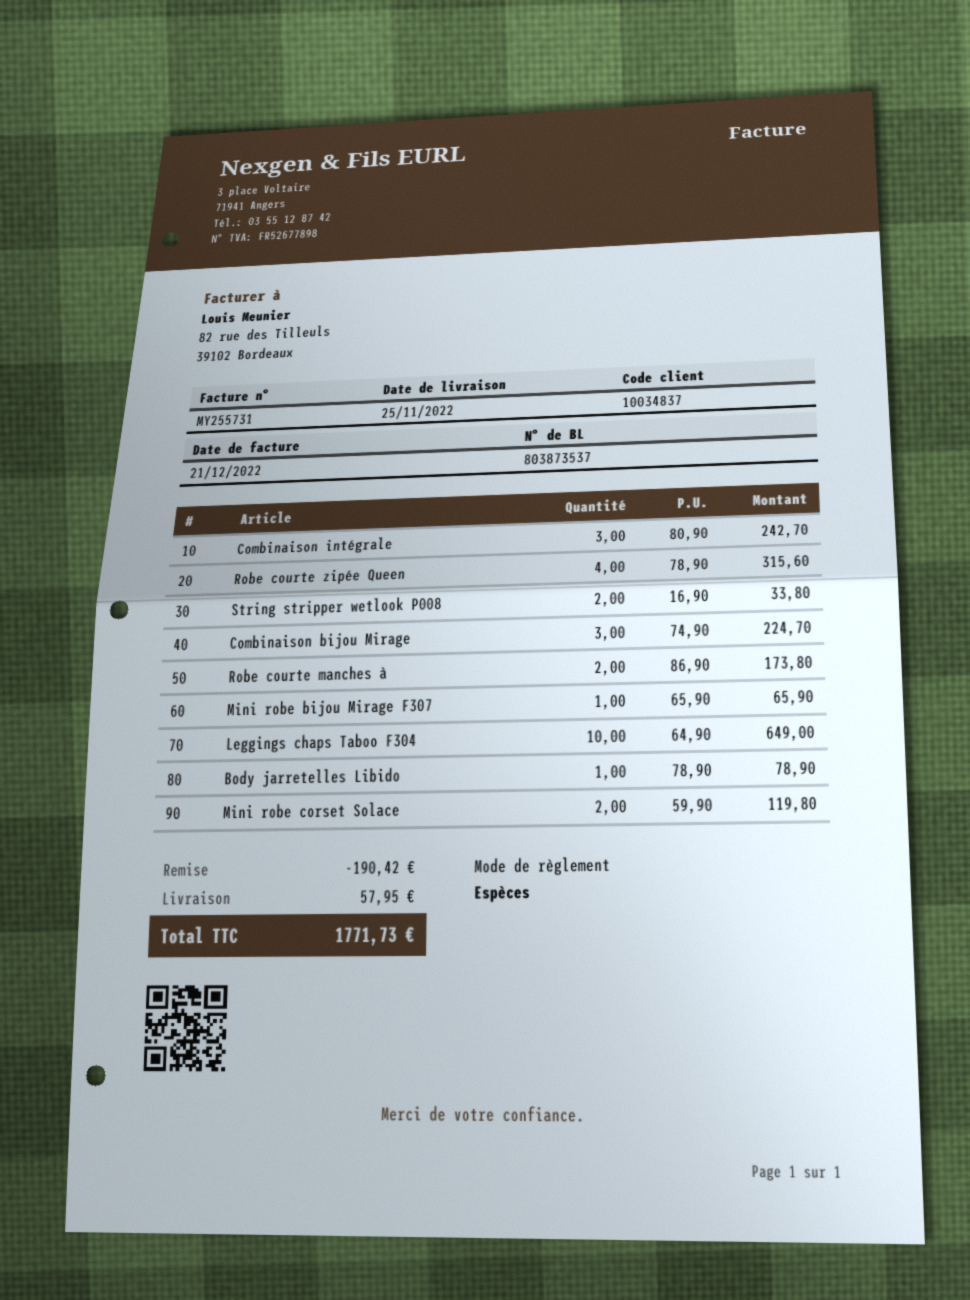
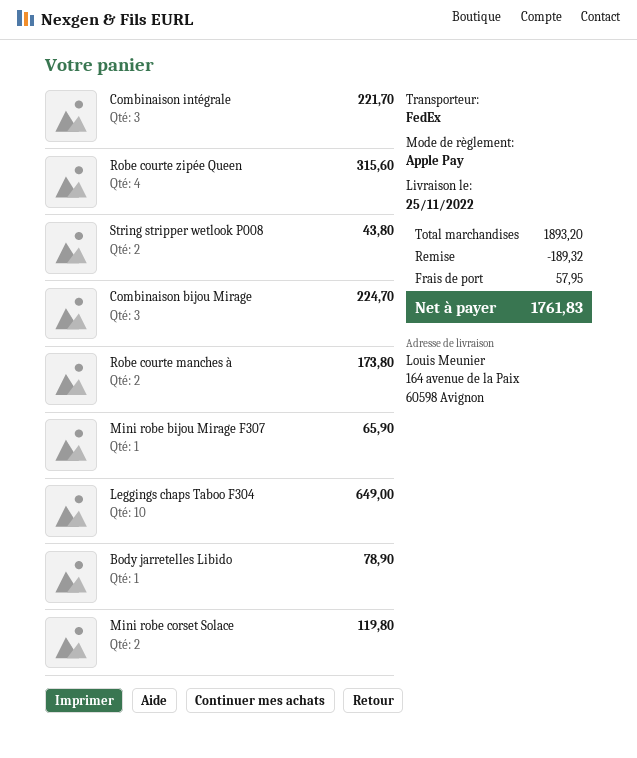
payment method: cash -> Apple Pay
Combinaison intégrale: 3 for 242.70 -> 3 for 221.70
String stripper wetlook P008: 2 for 33.80 -> 2 for 43.80
discount: 190.42 -> 189.32
total: 1771.73 -> 1761.83

